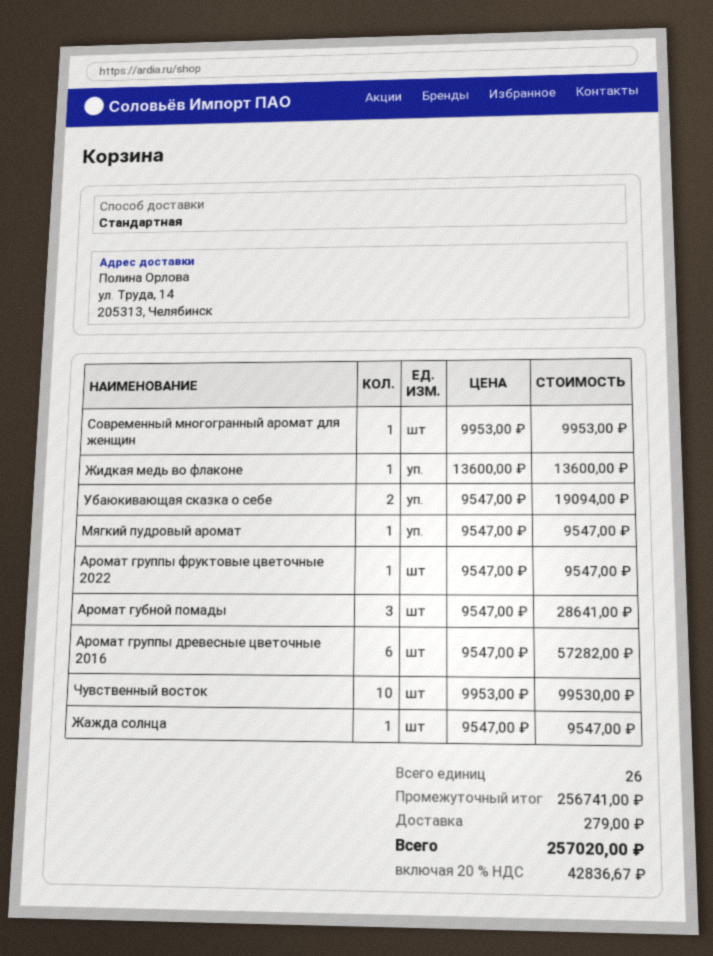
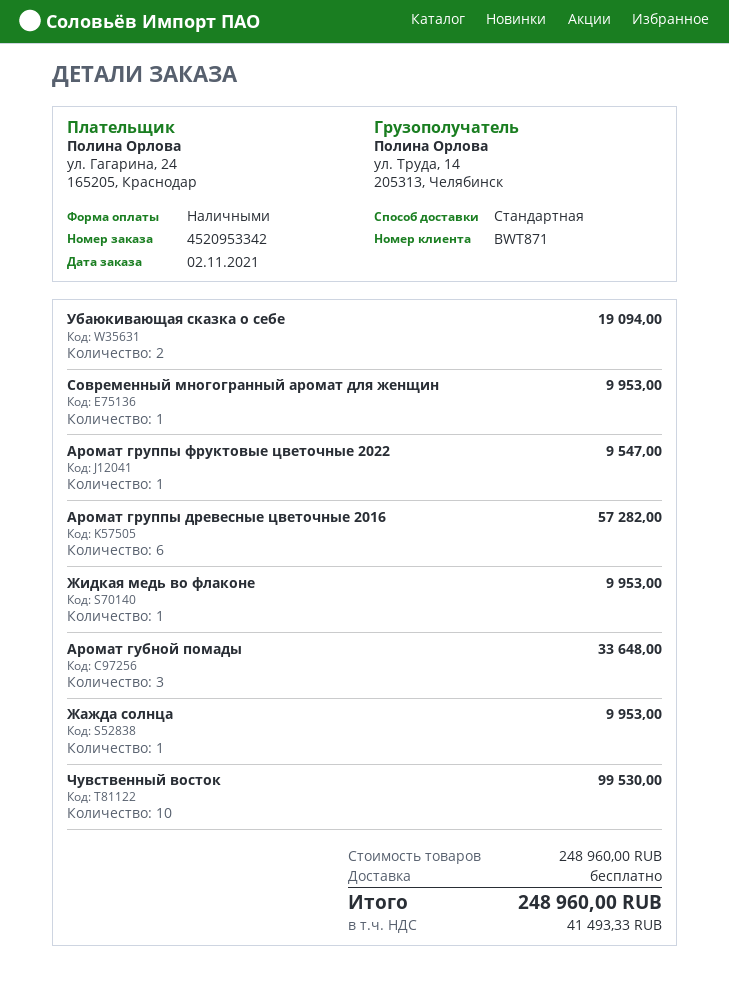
Жидкая медь во флаконе: 1 for 13600.00 -> 1 for 9953.00
Мягкий пудровый аромат: 1 for 9547.00 -> none
Аромат губной помады: 3 for 28641.00 -> 3 for 33648.00
Жажда солнца: 1 for 9547.00 -> 1 for 9953.00
subtotal: 256741.00 -> 248960.00
shipping: 279.00 -> 0.00
tax: 42836.67 -> 41493.33
total: 257020.00 -> 248960.00

